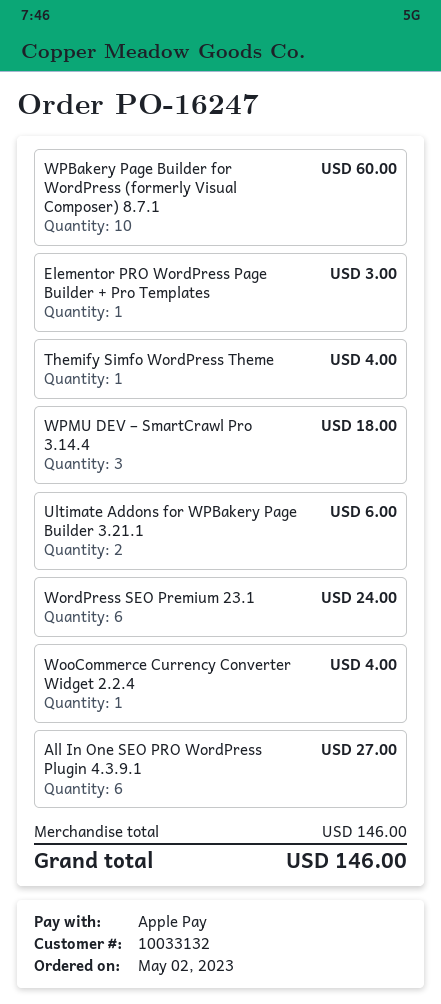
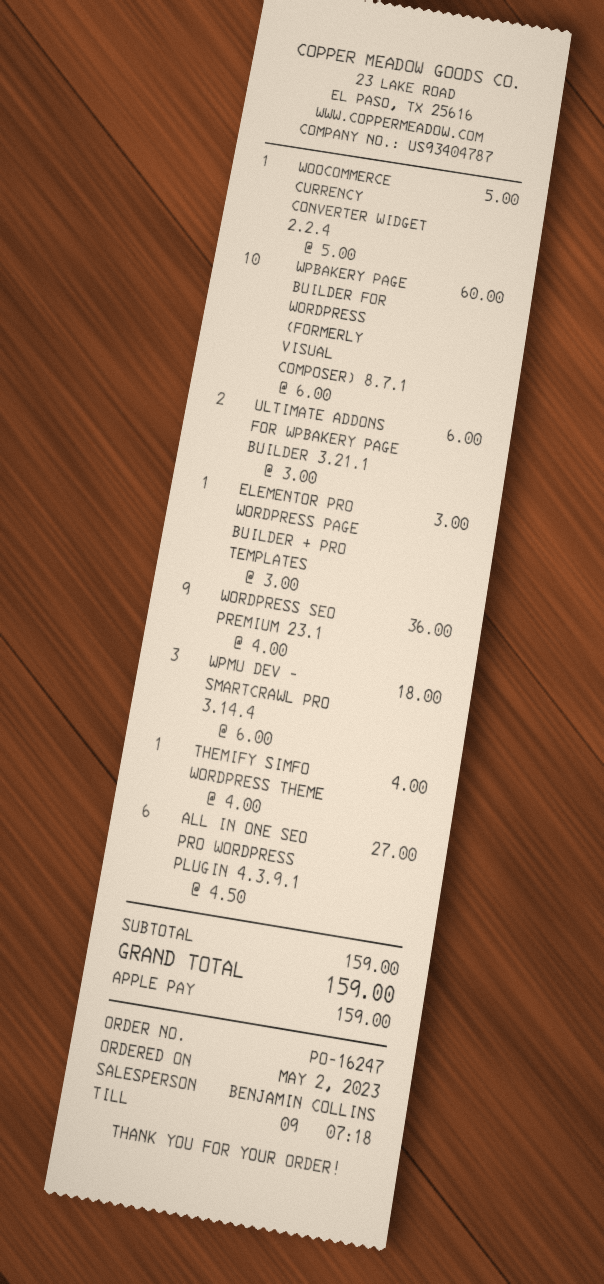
WordPress SEO Premium 23.1: 6 for 24.00 -> 9 for 36.00
WooCommerce Currency Converter Widget 2.2.4: 1 for 4.00 -> 1 for 5.00
subtotal: 146.00 -> 159.00
total: 146.00 -> 159.00

